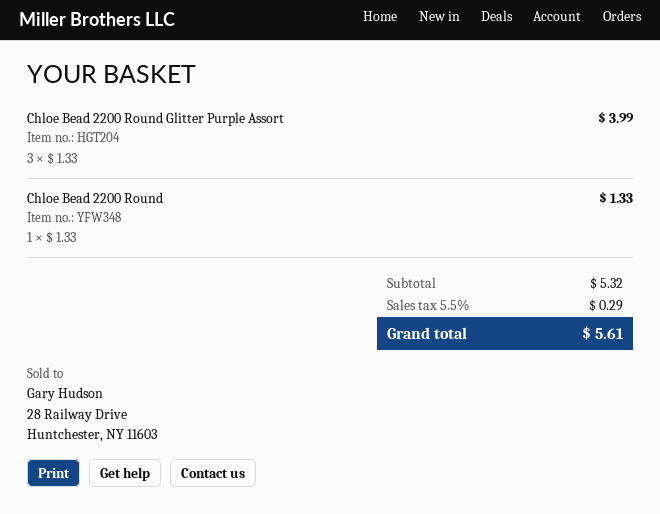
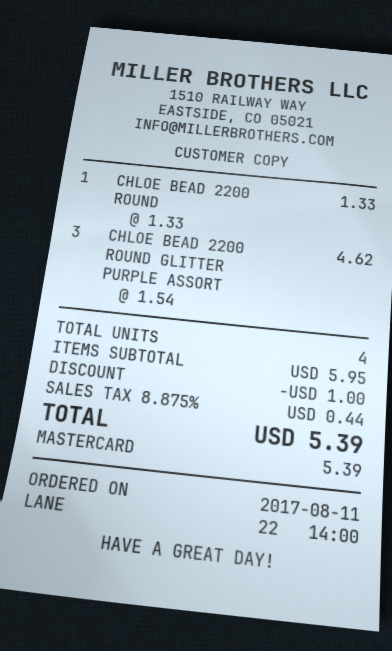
Chloe Bead 2200 Round Glitter Purple Assort: 3 x 1.33 = 3.99 -> 3 x 1.54 = 4.62
subtotal: 5.32 -> 5.95
discount: none -> 1.00
tax: 5.5% = 0.29 -> 8.875% = 0.44
total: 5.61 -> 5.39

